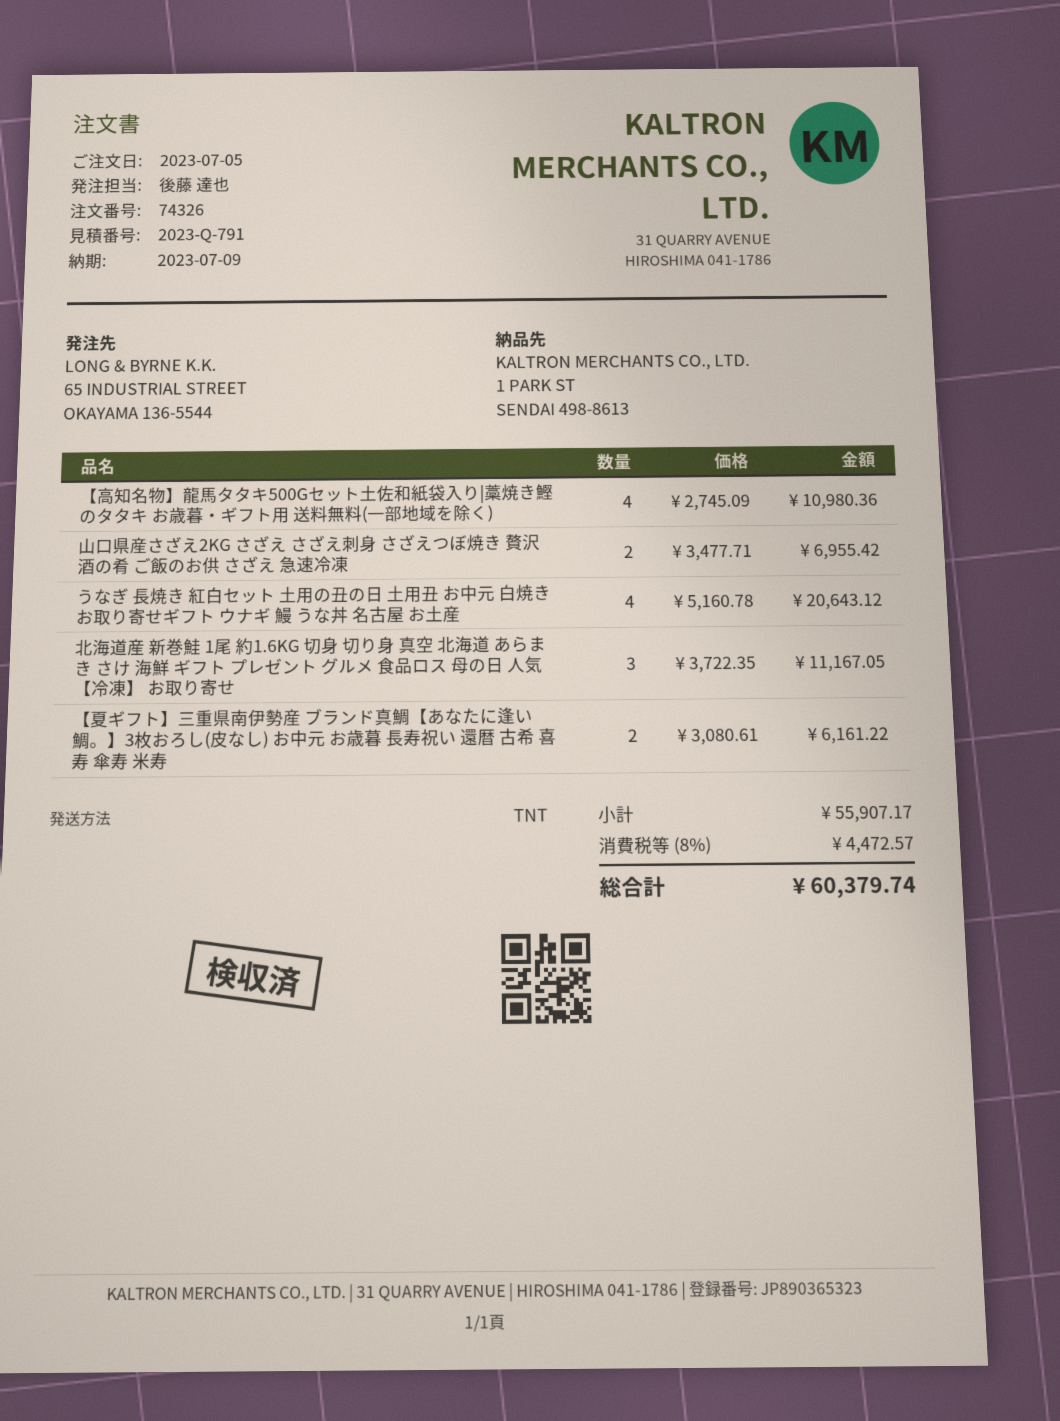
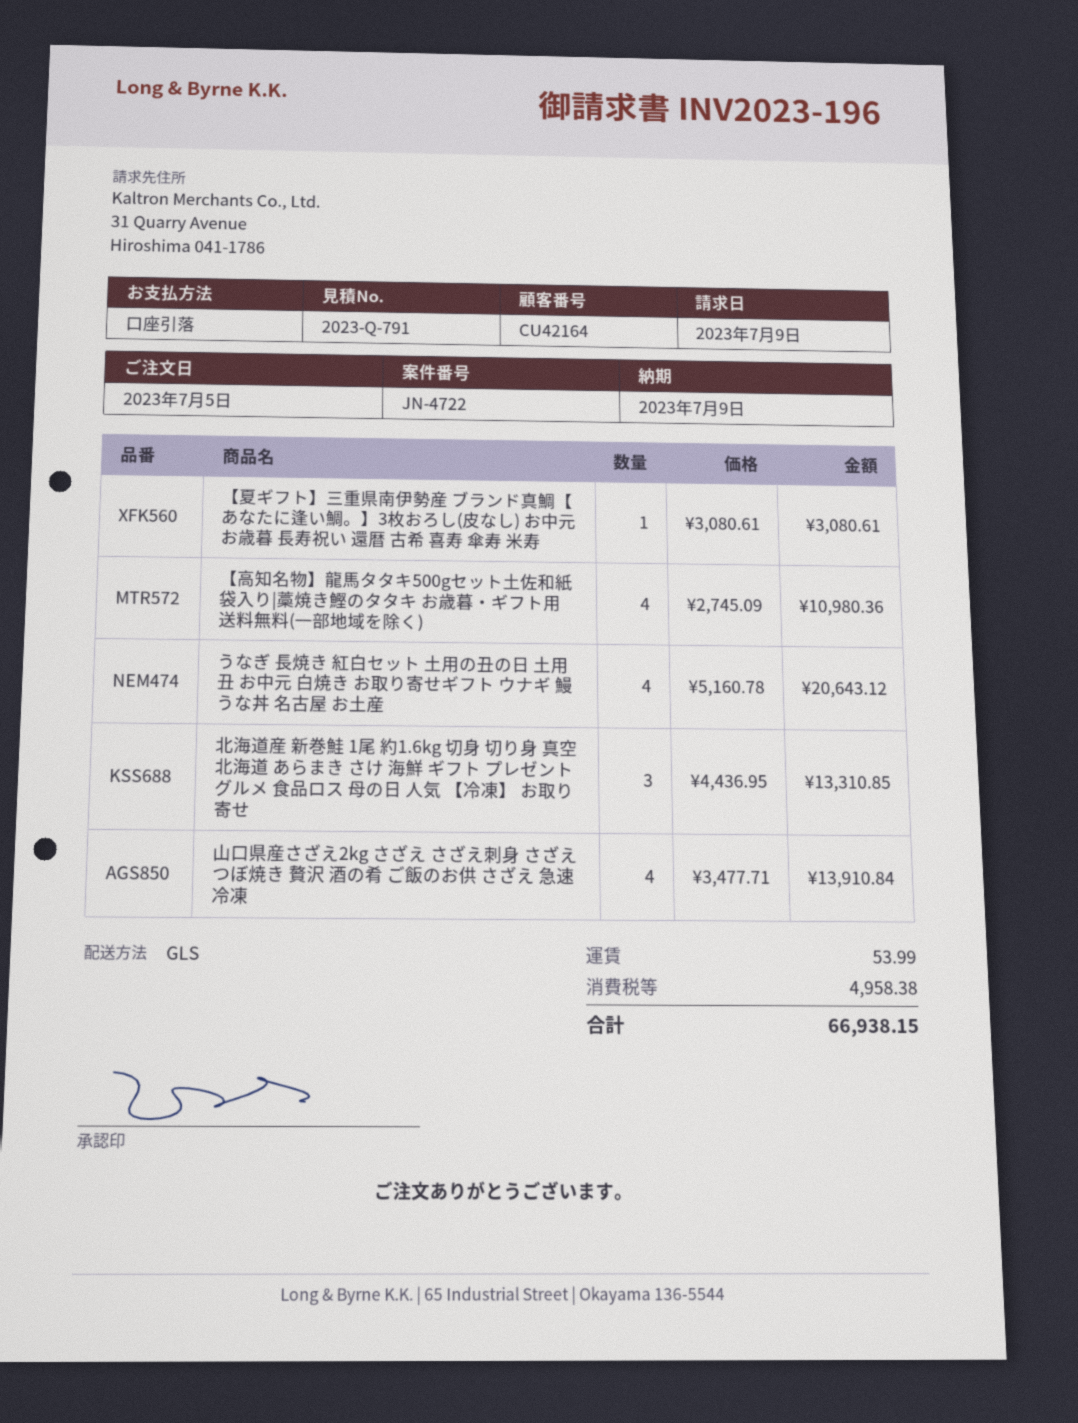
shipping method: TNT -> GLS
山口県産さざえ2KG さざえ さざえ刺身 さざえつぼ焼き 贅沢 酒の肴 ご飯のお供 さざえ 急速冷凍: 2 x 3477.71 = 6955.42 -> 4 x 3477.71 = 13910.84
北海道産 新巻鮭 1尾 約1.6KG 切身 切り身 真空 北海道 あらまき さけ 海鮮 ギフト プレゼント グルメ 食品ロス 母の日 人気 【冷凍】 お取り寄せ: 3 x 3722.35 = 11167.05 -> 3 x 4436.95 = 13310.85
【夏ギフト】三重県南伊勢産 ブランド真鯛【あなたに逢い鯛。】3枚おろし(皮なし) お中元 お歳暮 長寿祝い 還暦 古希 喜寿 傘寿 米寿: 2 x 3080.61 = 6161.22 -> 1 x 3080.61 = 3080.61
shipping: none -> 53.99
tax: 4472.57 -> 4958.38
total: 60379.74 -> 66938.15

